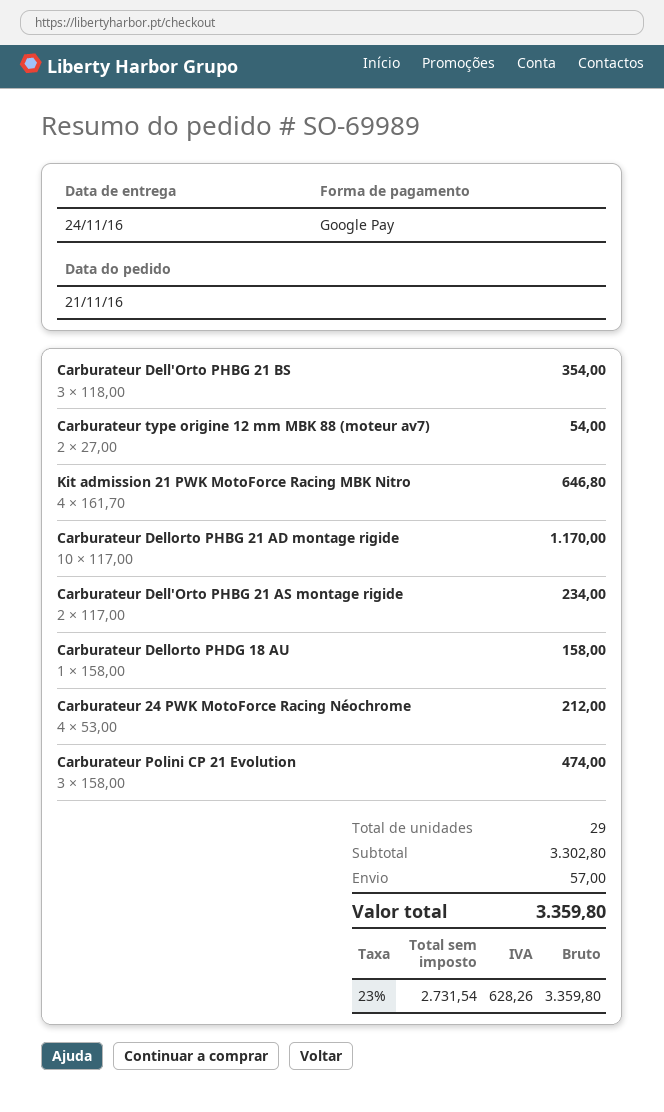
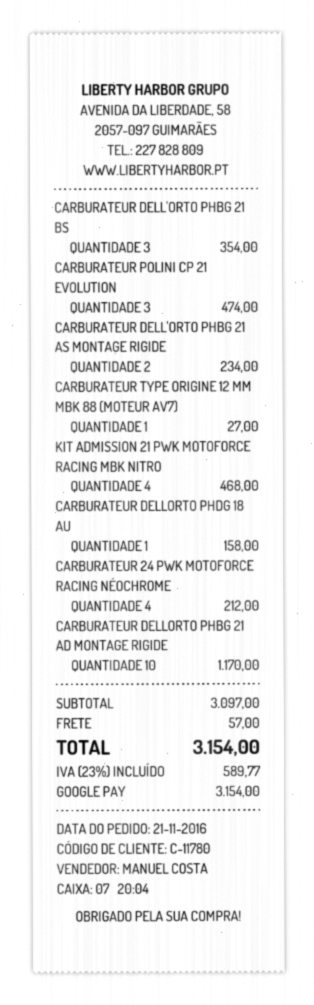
Carburateur type origine 12 mm MBK 88 (moteur av7): 2 for 54.00 -> 1 for 27.00
Kit admission 21 PWK MotoForce Racing MBK Nitro: 4 for 646.80 -> 4 for 468.00
subtotal: 3302.80 -> 3097.00
tax: 23% = 628.26 -> 23% = 589.77
total: 3359.80 -> 3154.00

